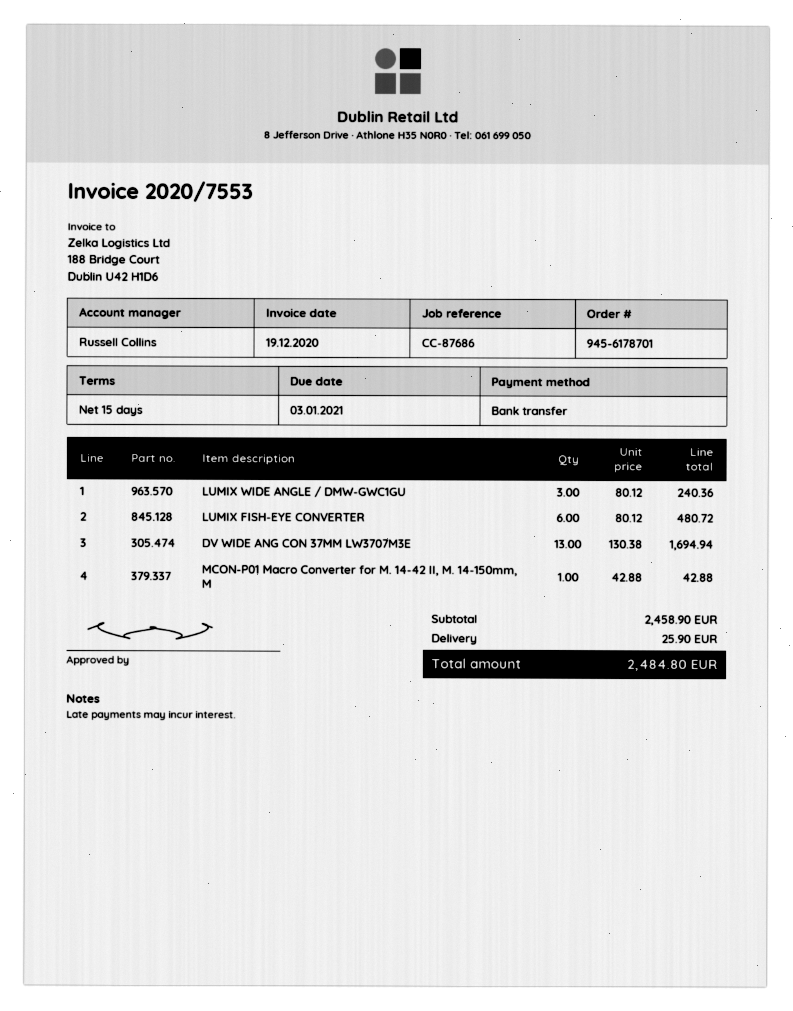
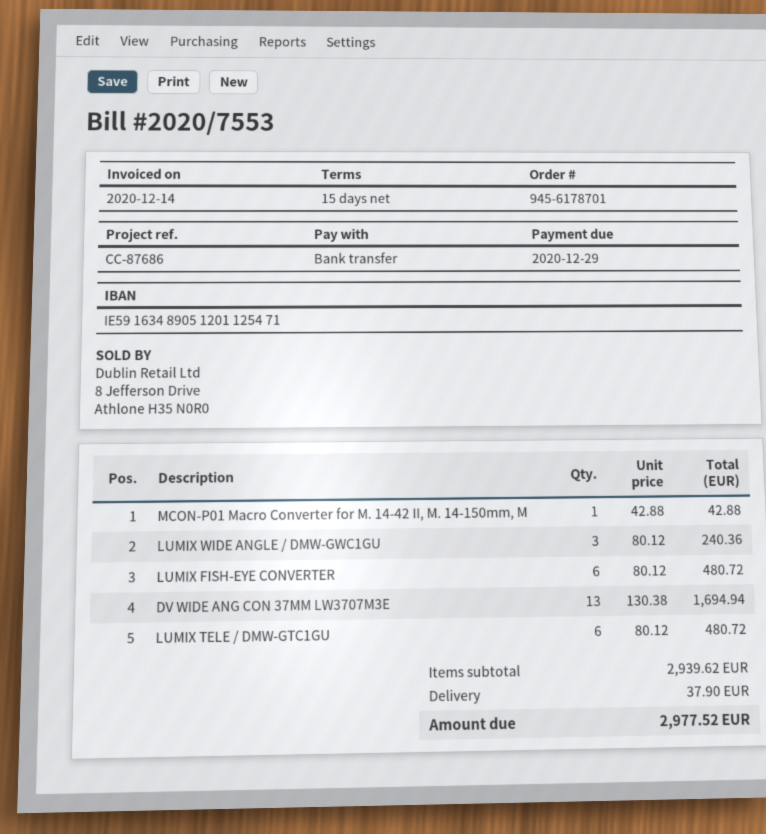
invoice date: 2020-12-19 -> 2020-12-14
due date: 2021-01-03 -> 2020-12-29
LUMIX TELE / DMW-GTC1GU: none -> 6 x 80.12 = 480.72
subtotal: 2458.90 -> 2939.62
shipping: 25.90 -> 37.90
total: 2484.80 -> 2977.52

